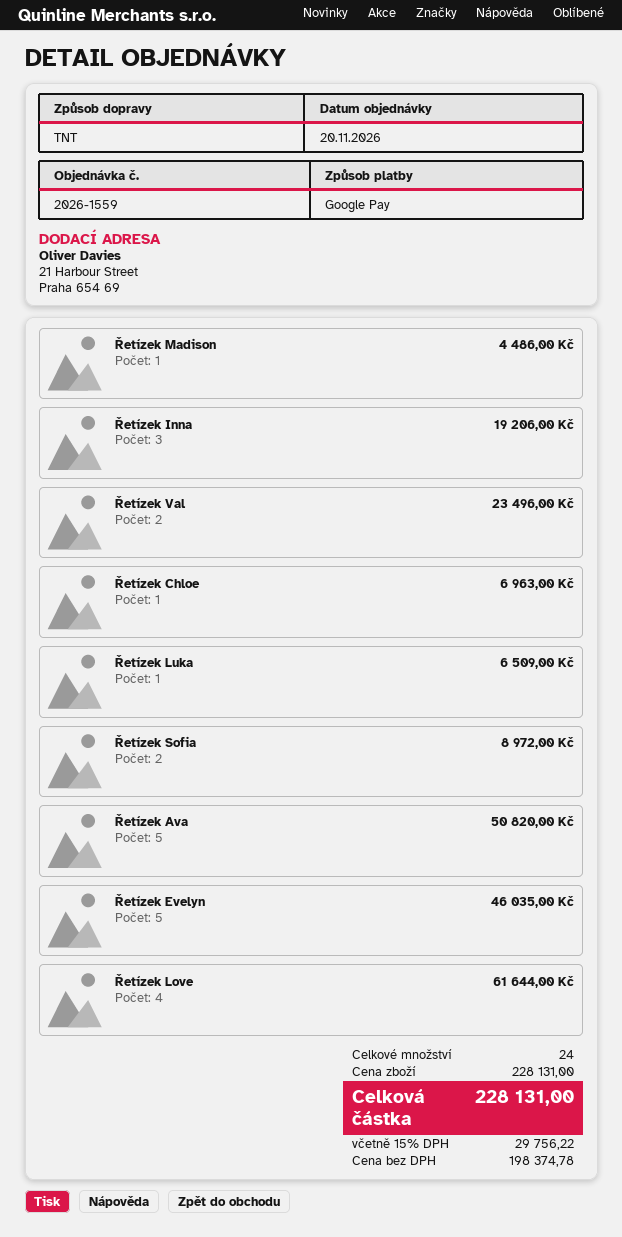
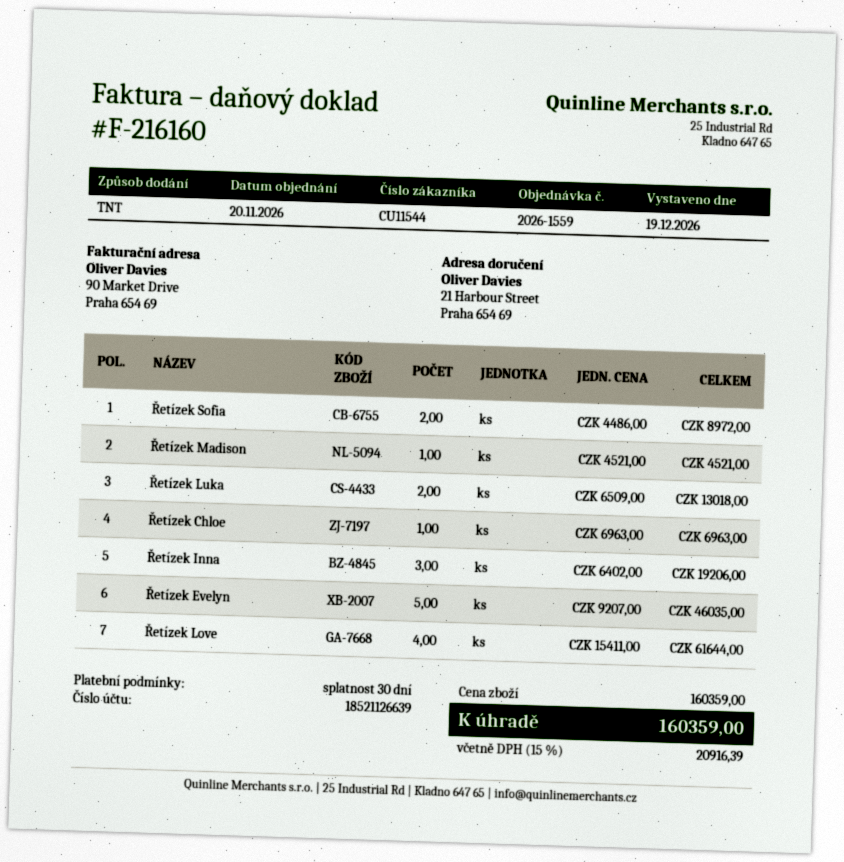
Řetízek Madison: 1 for 4486.00 -> 1 for 4521.00
Řetízek Val: 2 for 23496.00 -> none
Řetízek Luka: 1 for 6509.00 -> 2 for 13018.00
Řetízek Ava: 5 for 50820.00 -> none
subtotal: 228131.00 -> 160359.00
tax: 15% = 29756.22 -> 15% = 20916.39
total: 228131.00 -> 160359.00

